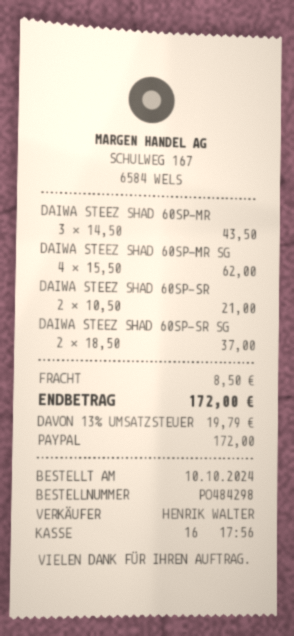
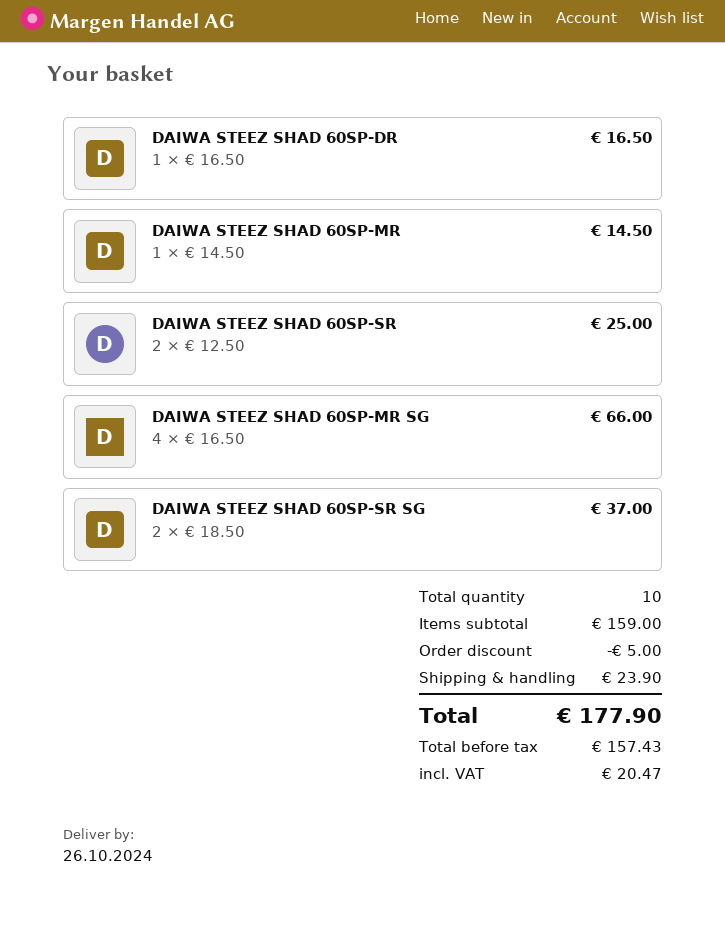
DAIWA STEEZ SHAD 60SP-MR: 3 x 14.50 = 43.50 -> 1 x 14.50 = 14.50
DAIWA STEEZ SHAD 60SP-MR SG: 4 x 15.50 = 62.00 -> 4 x 16.50 = 66.00
DAIWA STEEZ SHAD 60SP-SR: 2 x 10.50 = 21.00 -> 2 x 12.50 = 25.00
DAIWA STEEZ SHAD 60SP-DR: none -> 1 x 16.50 = 16.50
discount: none -> 5.00
shipping: 8.50 -> 23.90
tax: 19.79 -> 20.47
total: 172.00 -> 177.90

